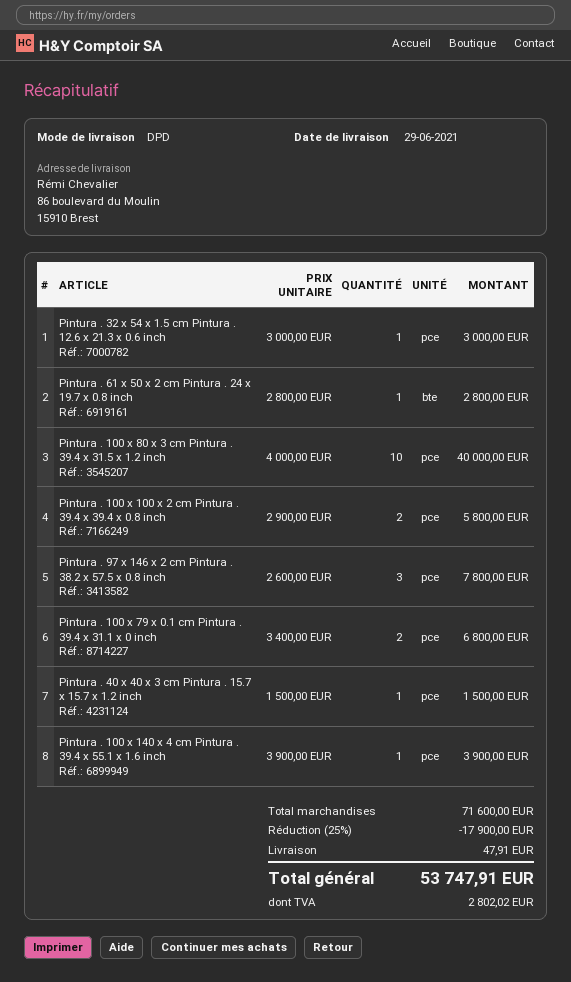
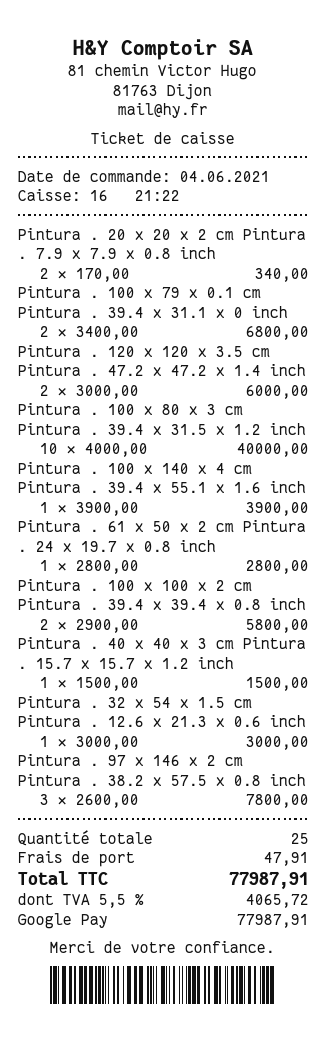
Pintura . 20 x 20 x 2 cm Pintura . 7.9 x 7.9 x 0.8 inch: none -> 2 x 170.00 = 340.00
Pintura . 120 x 120 x 3.5 cm Pintura . 47.2 x 47.2 x 1.4 inch: none -> 2 x 3000.00 = 6000.00
discount: 25% = 17900.00 -> none
tax: 2802.02 -> 4065.72
total: 53747.91 -> 77987.91

